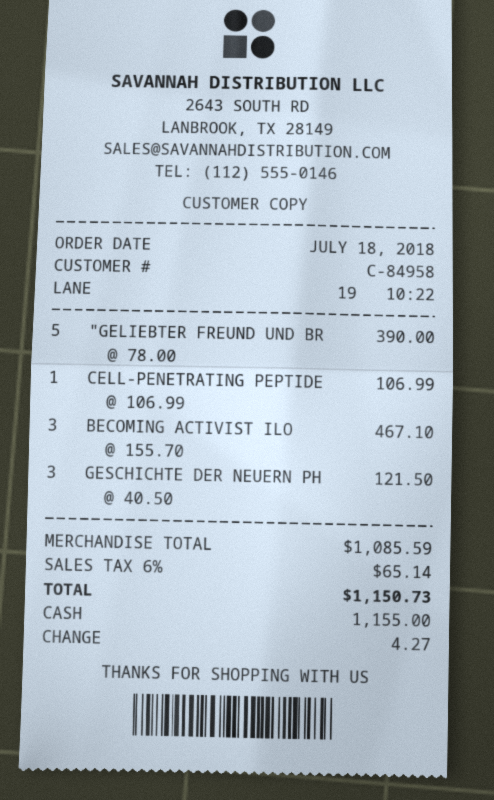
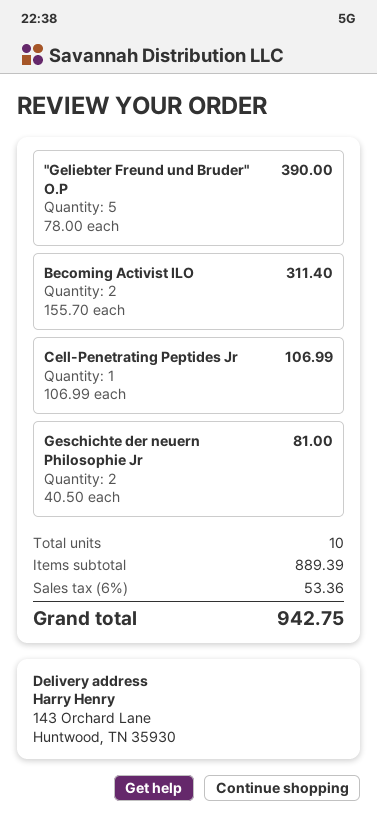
BECOMING ACTIVIST ILO: 3 x 155.70 = 467.10 -> 2 x 155.70 = 311.40
GESCHICHTE DER NEUERN PH: 3 x 40.50 = 121.50 -> 2 x 40.50 = 81.00
subtotal: 1085.59 -> 889.39
tax: 6% = 65.14 -> 6% = 53.36
total: 1150.73 -> 942.75

